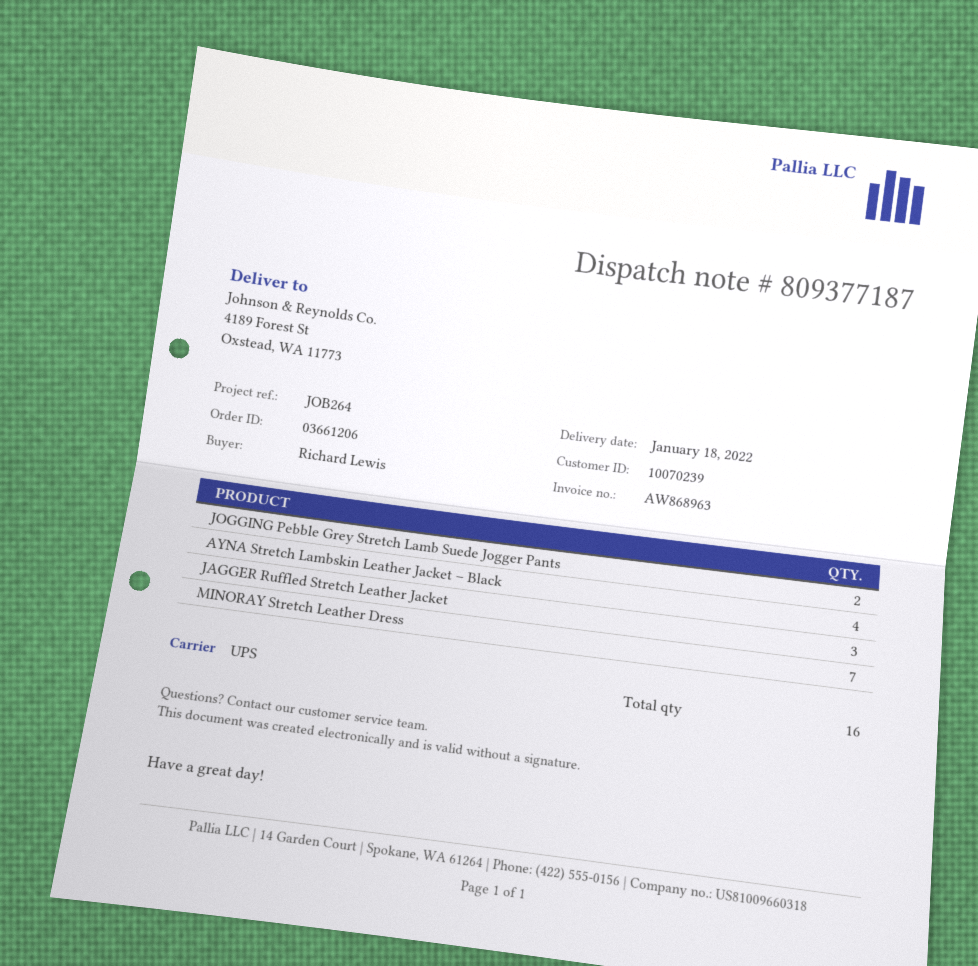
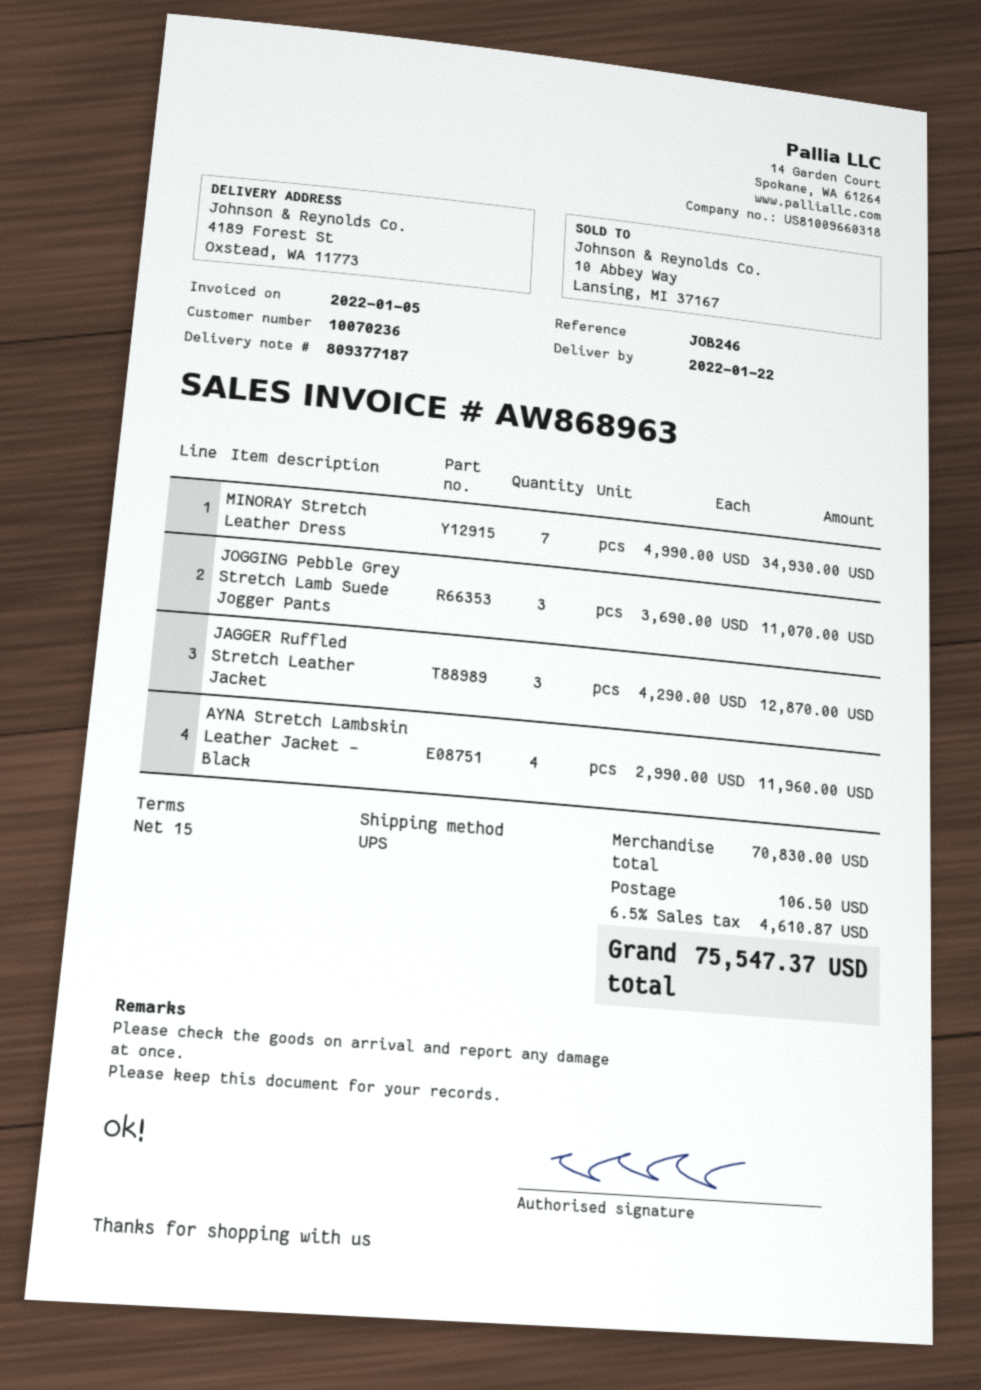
delivery date: 2022-01-18 -> 2022-01-22
customer number: 10070239 -> 10070236
reference: JOB264 -> JOB246
JOGGING Pebble Grey Stretch Lamb Suede Jogger Pants: 2 -> 3

